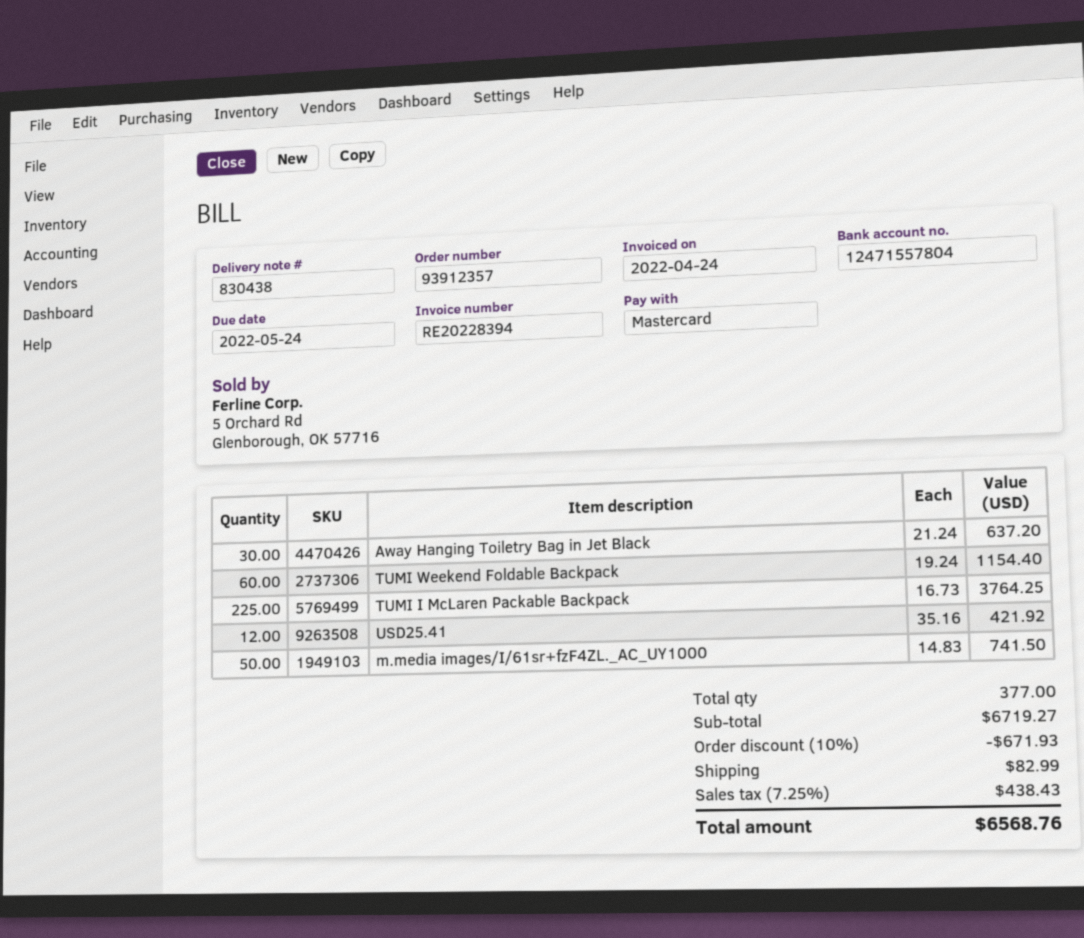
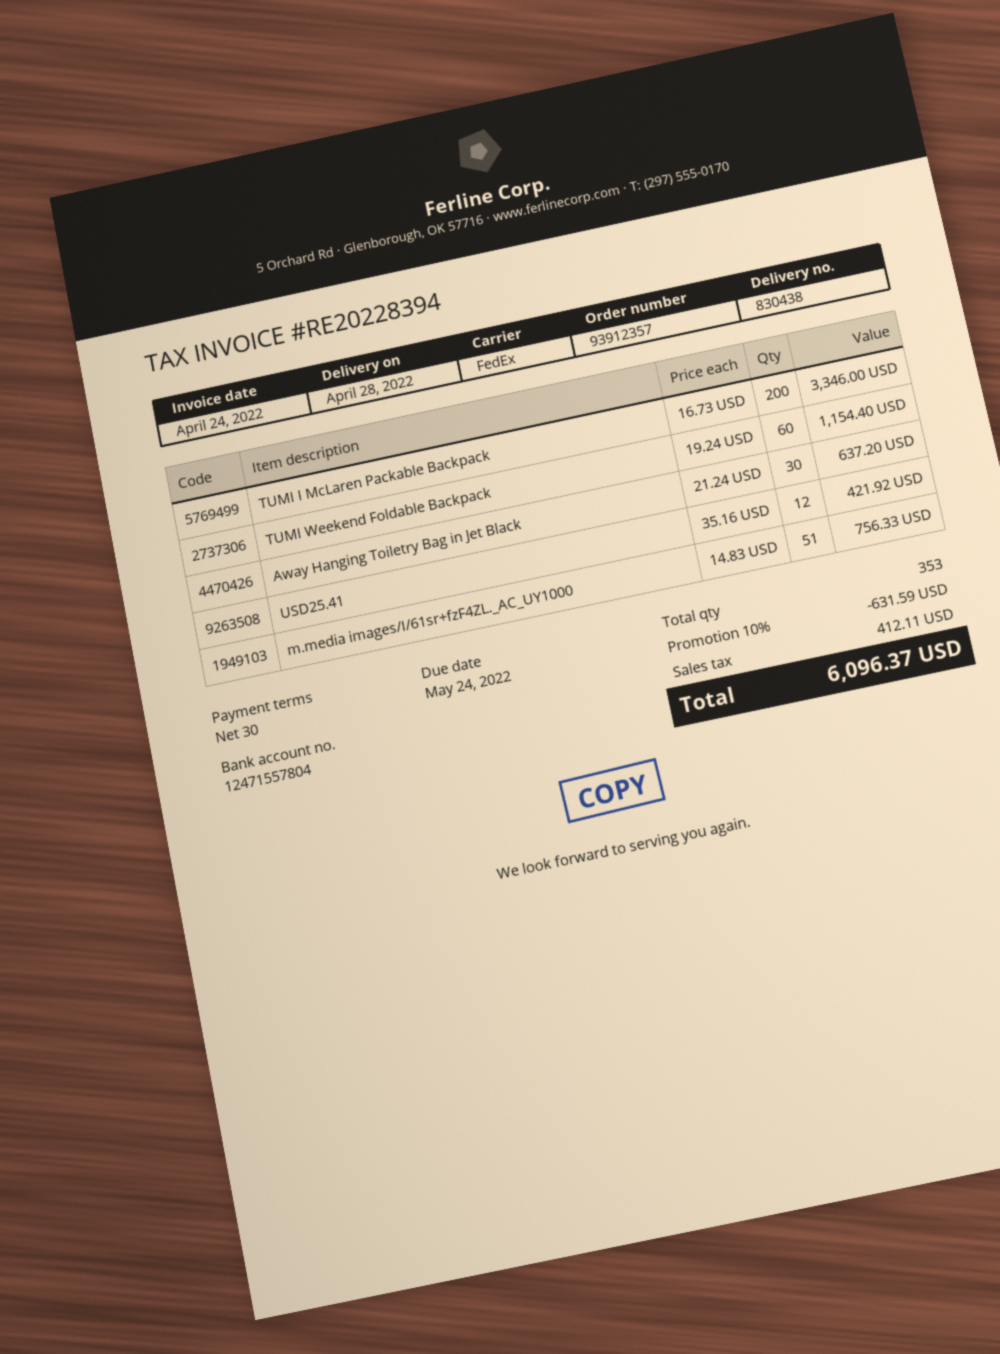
TUMI I McLaren Packable Backpack: 225 x 16.73 = 3764.25 -> 200 x 16.73 = 3346.00
m.media images/I/61sr+fzF4ZL._AC_UY1000: 50 x 14.83 = 741.50 -> 51 x 14.83 = 756.33
total quantity: 377 -> 353
discount: 10% = 671.93 -> 10% = 631.59
shipping: 82.99 -> none
tax: 438.43 -> 412.11
total: 6568.76 -> 6096.37

